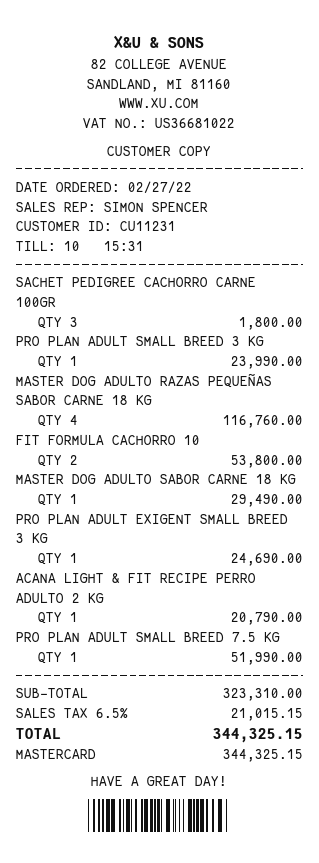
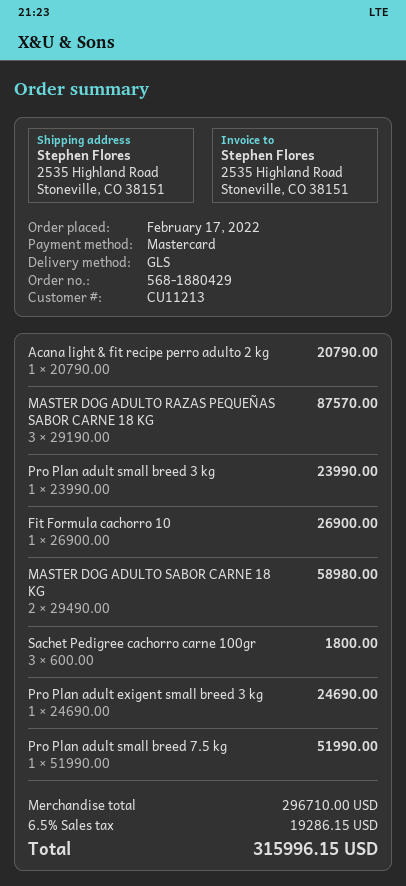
order date: 2022-02-27 -> 2022-02-17
customer number: CU11231 -> CU11213
MASTER DOG ADULTO RAZAS PEQUEÑAS SABOR CARNE 18 KG: 4 for 116760.00 -> 3 for 87570.00
FIT FORMULA CACHORRO 10: 2 for 53800.00 -> 1 for 26900.00
MASTER DOG ADULTO SABOR CARNE 18 KG: 1 for 29490.00 -> 2 for 58980.00
subtotal: 323310.00 -> 296710.00
tax: 6.5% = 21015.15 -> 6.5% = 19286.15
total: 344325.15 -> 315996.15

